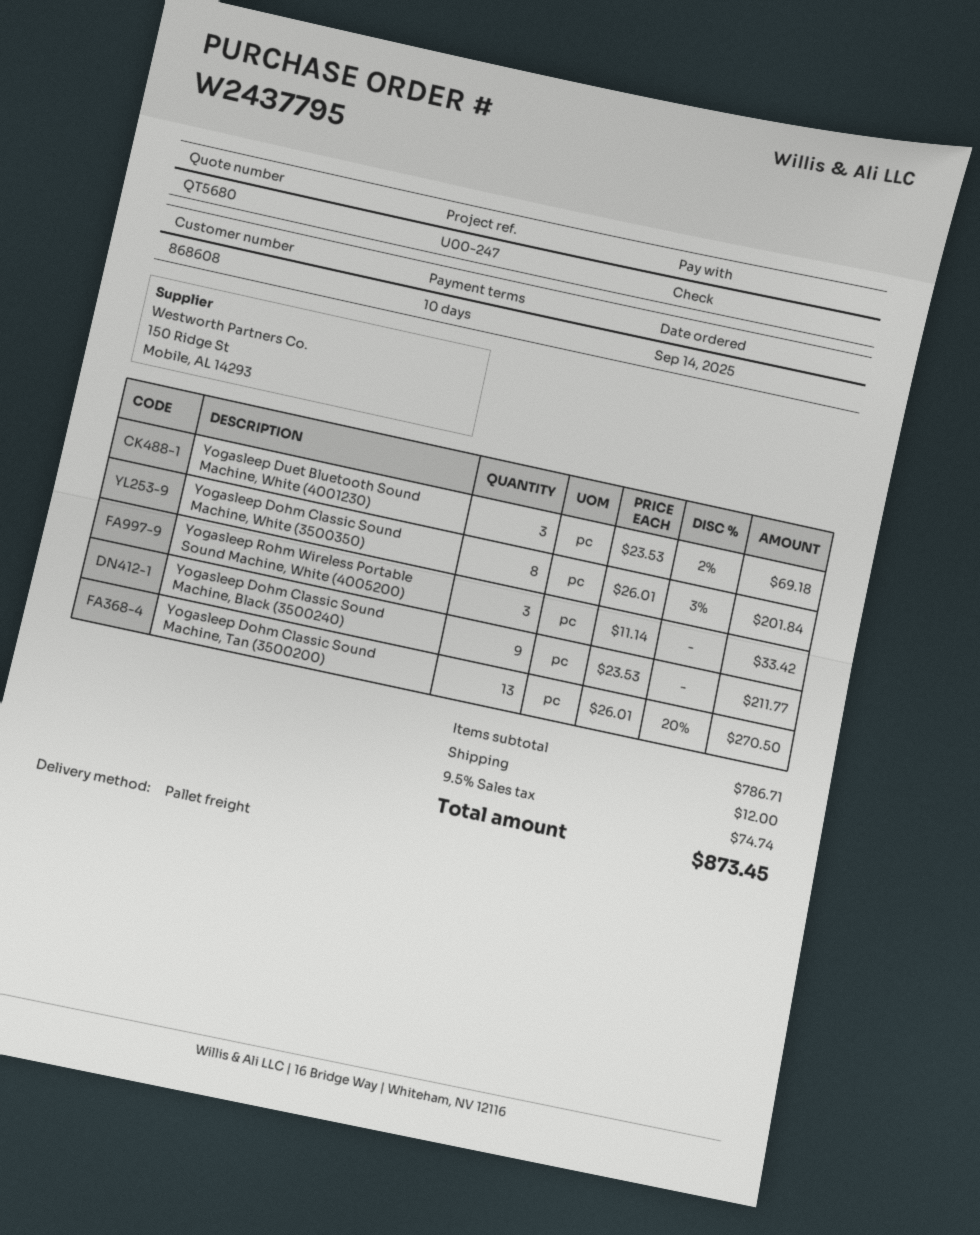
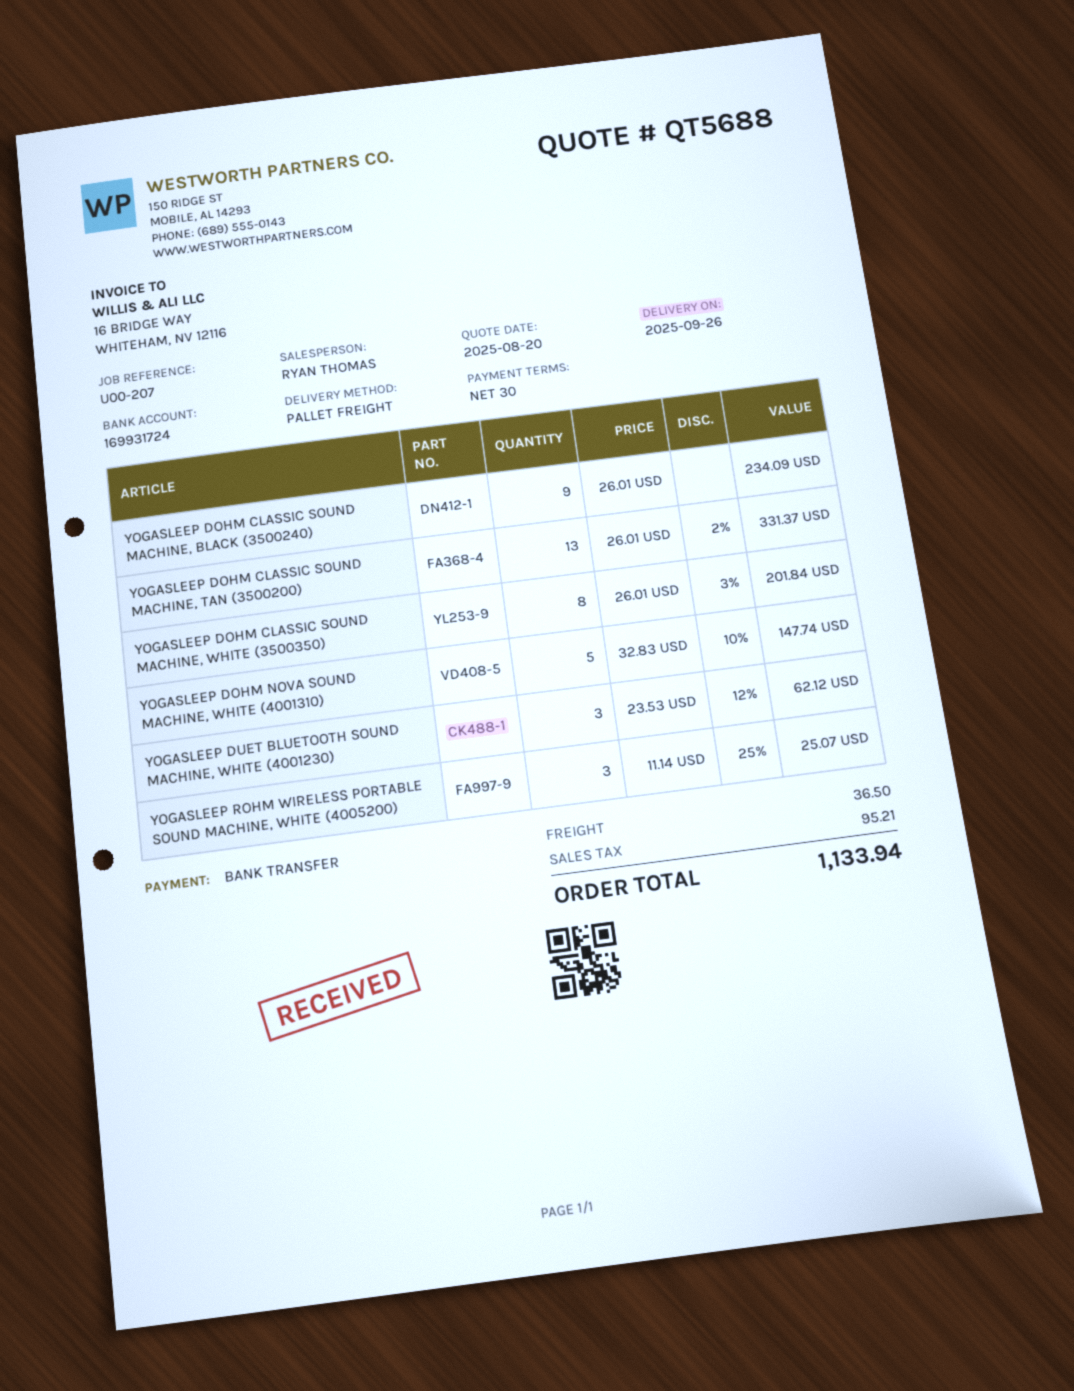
quote number: QT5680 -> QT5688
payment terms: 10 days -> 30 days
reference: U00-247 -> U00-207
payment method: cheque -> bank transfer
Yogasleep Duet Bluetooth Sound Machine, White (4001230): 3 x 23.53 - 2% = 69.18 -> 3 x 23.53 - 12% = 62.12
Yogasleep Rohm Wireless Portable Sound Machine, White (4005200): 3 x 11.14 = 33.42 -> 3 x 11.14 - 25% = 25.07
Yogasleep Dohm Classic Sound Machine, Black (3500240): 9 x 23.53 = 211.77 -> 9 x 26.01 = 234.09
Yogasleep Dohm Classic Sound Machine, Tan (3500200): 13 x 26.01 - 20% = 270.50 -> 13 x 26.01 - 2% = 331.37
YOGASLEEP DOHM NOVA SOUND MACHINE, WHITE (4001310): none -> 5 x 32.83 - 10% = 147.74
shipping: 12.00 -> 36.50
tax: 74.74 -> 95.21
total: 873.45 -> 1133.94

